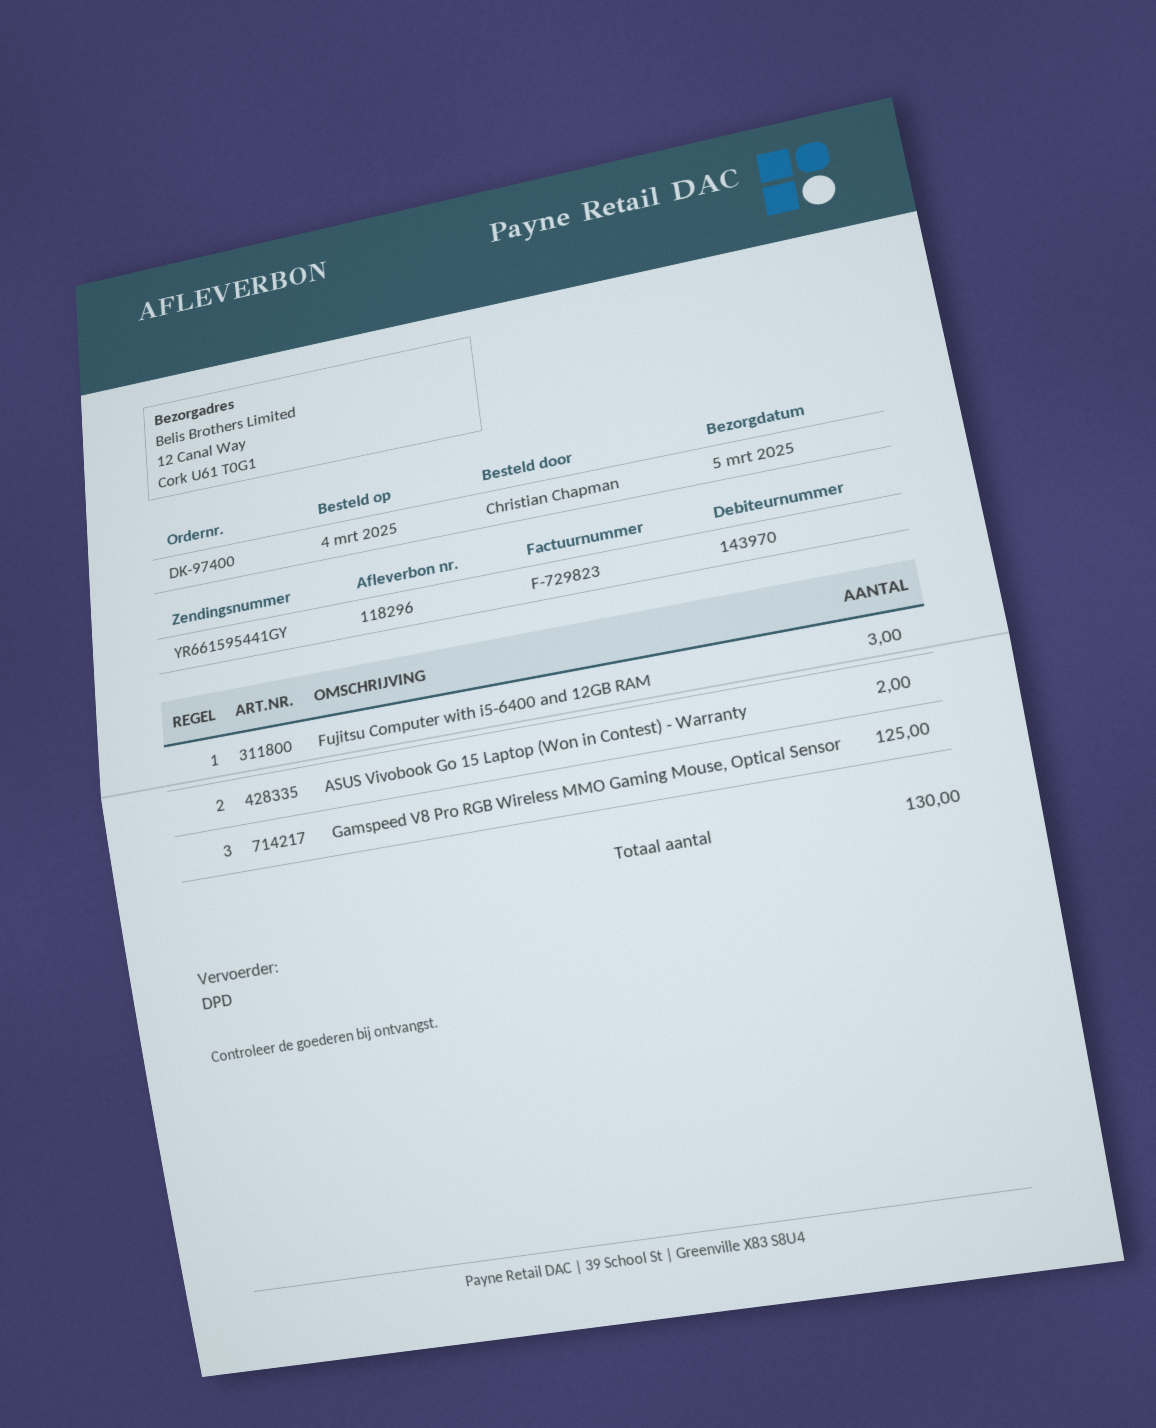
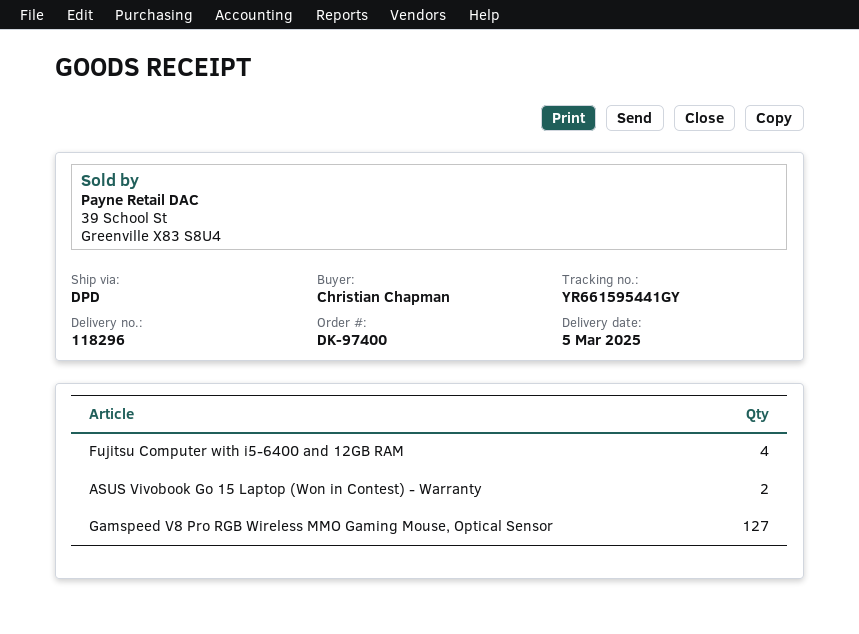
Fujitsu Computer with i5-6400 and 12GB RAM: 3 -> 4
Gamspeed V8 Pro RGB Wireless MMO Gaming Mouse, Optical Sensor: 125 -> 127

